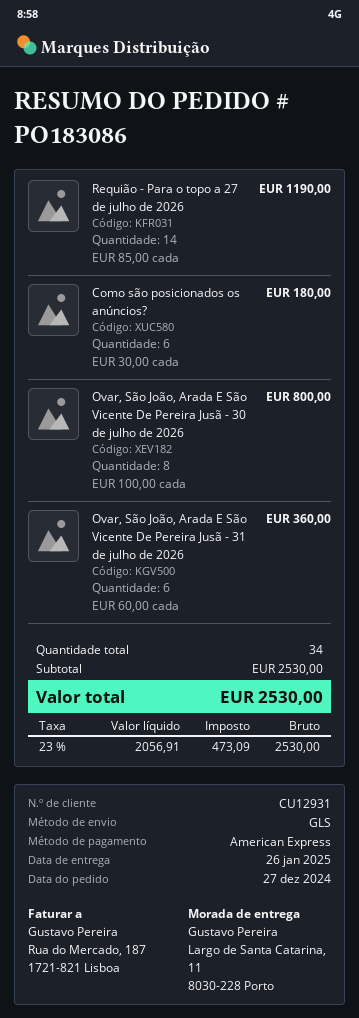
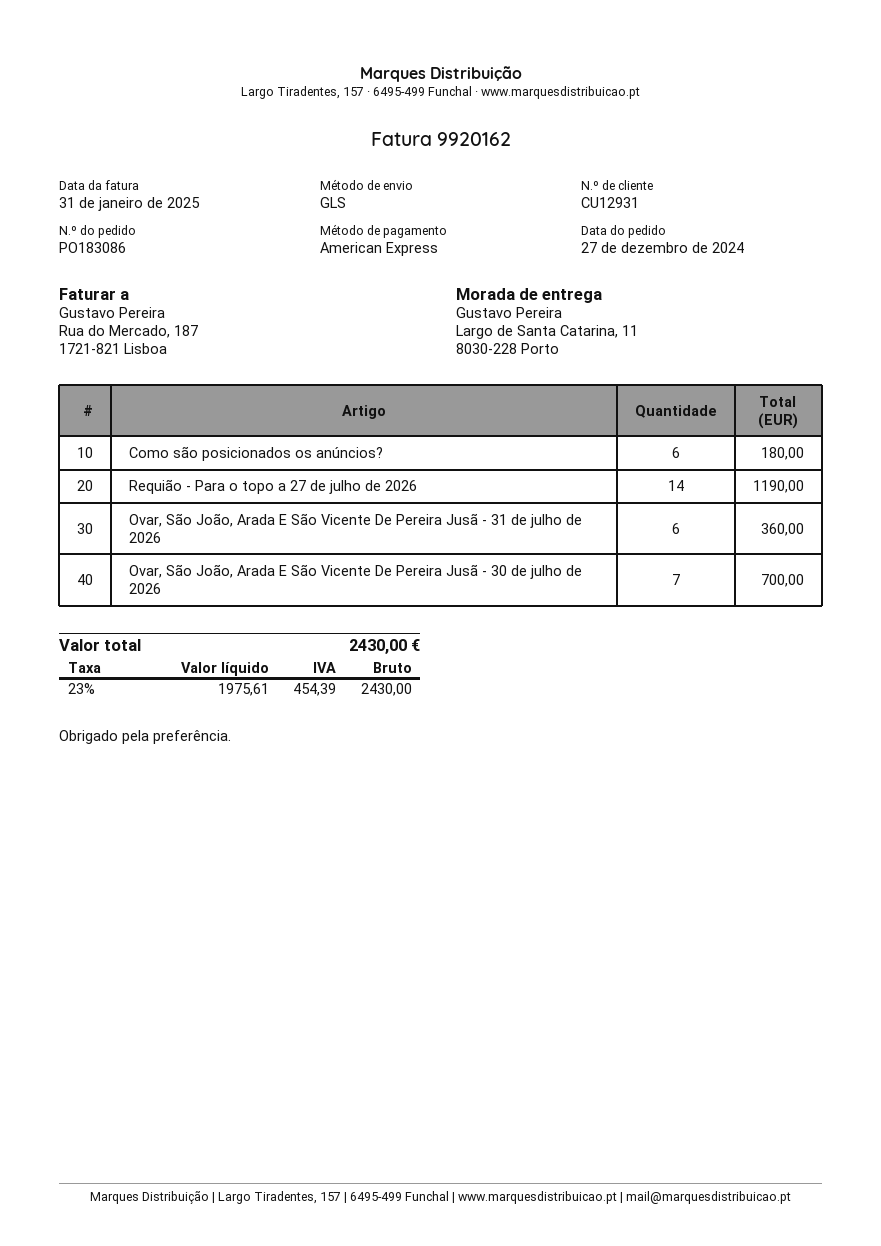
Ovar, São João, Arada E São Vicente De Pereira Jusã - 30 de julho de 2026: 8 for 800.00 -> 7 for 700.00
net: 2056.91 -> 1975.61
tax: 23% = 473.09 -> 23% = 454.39
total: 2530.00 -> 2430.00

